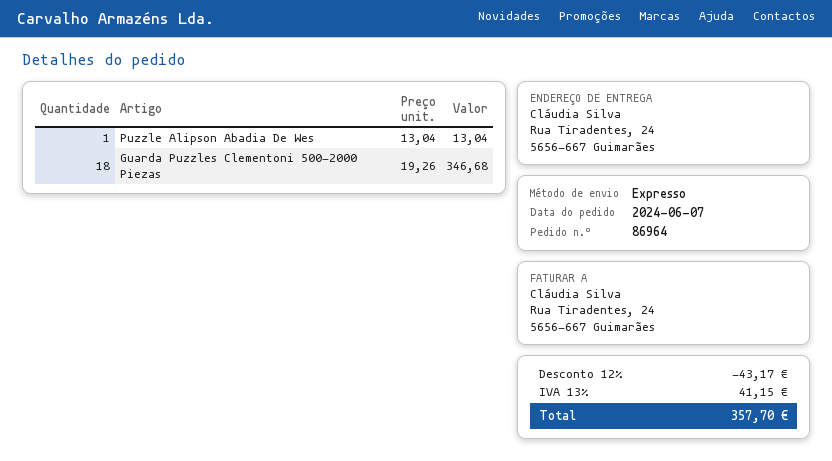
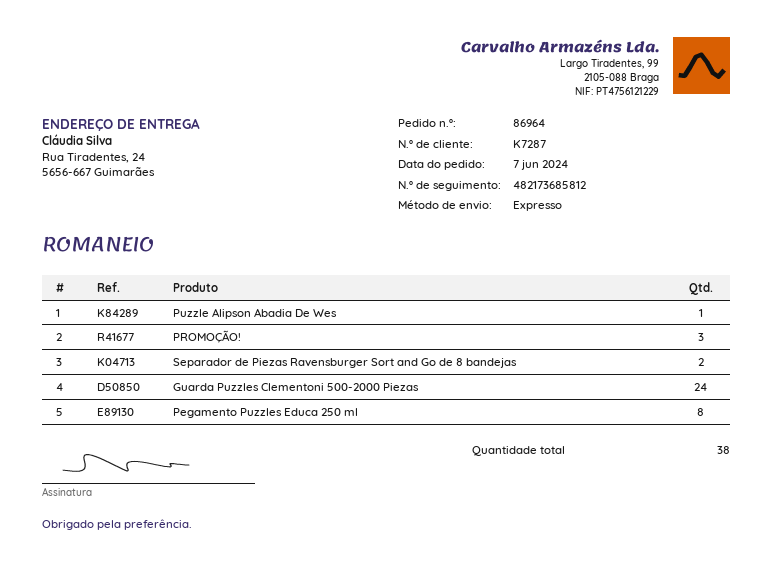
Guarda Puzzles Clementoni 500-2000 Piezas: 18 -> 24
PROMOÇÃO!: none -> 3
Separador de Piezas Ravensburger Sort and Go de 8 bandejas: none -> 2
Pegamento Puzzles Educa 250 ml: none -> 8

